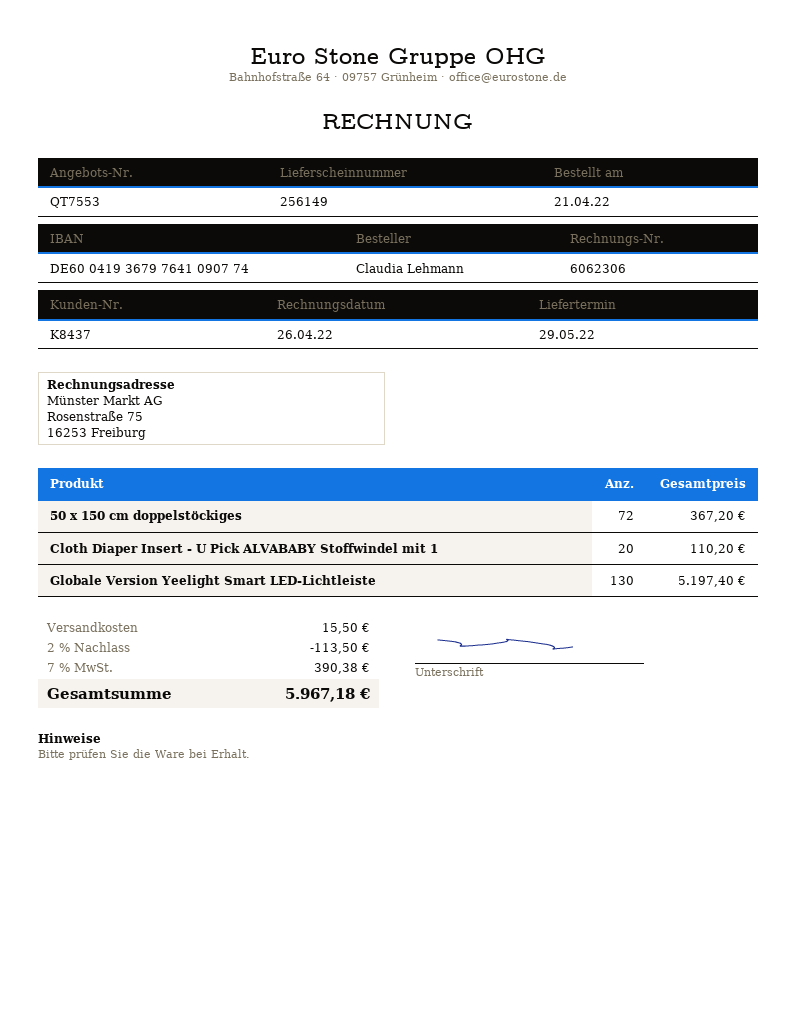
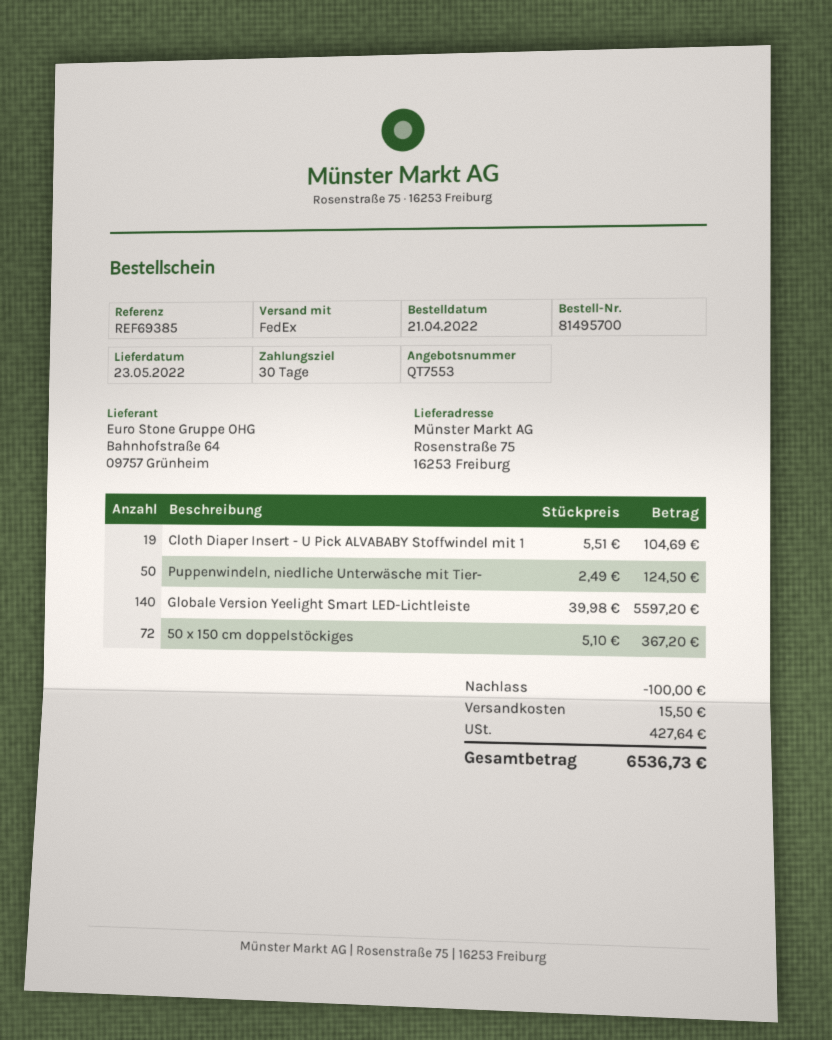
delivery date: 2022-05-29 -> 2022-05-23
Cloth Diaper Insert - U Pick ALVABABY Stoffwindel mit 1: 20 for 110.20 -> 19 for 104.69
Globale Version Yeelight Smart LED-Lichtleiste: 130 for 5197.40 -> 140 for 5597.20
Puppenwindeln, niedliche Unterwäsche mit Tier-: none -> 50 for 124.50
discount: 113.50 -> 100.00
tax: 390.38 -> 427.64
total: 5967.18 -> 6536.73

